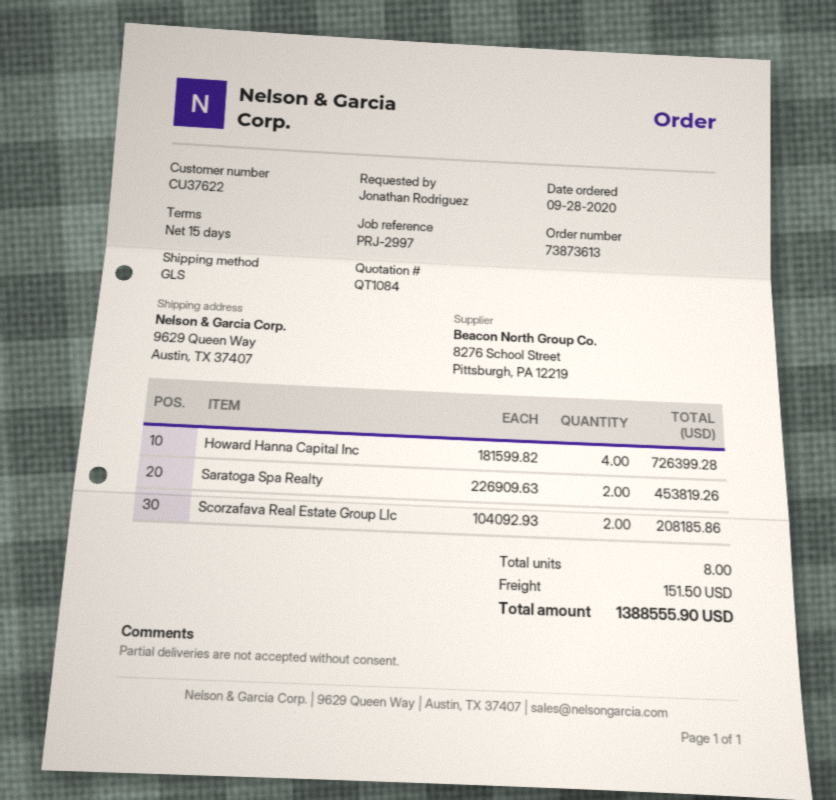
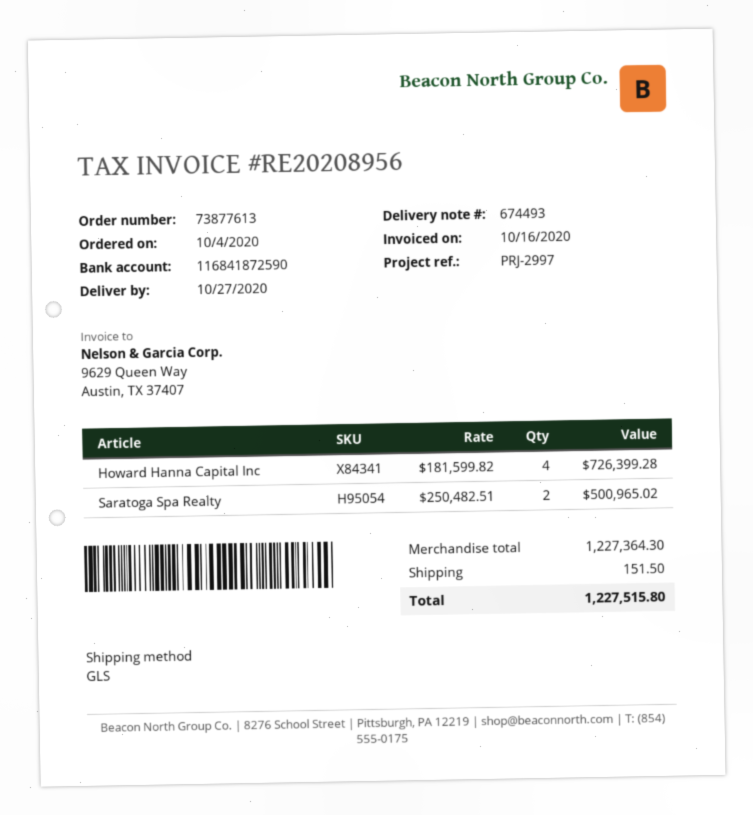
order number: 73873613 -> 73877613
order date: 2020-09-28 -> 2020-10-04
Saratoga Spa Realty: 2 x 226909.63 = 453819.26 -> 2 x 250482.51 = 500965.02
Scorzafava Real Estate Group Llc: 2 x 104092.93 = 208185.86 -> none
total: 1388555.90 -> 1227515.80

